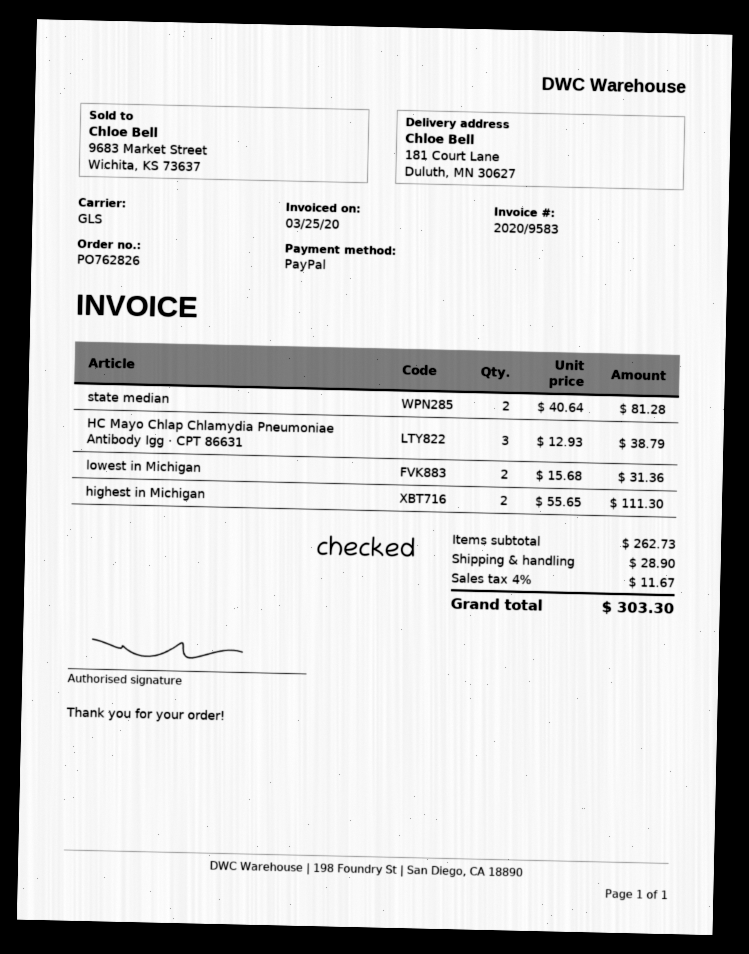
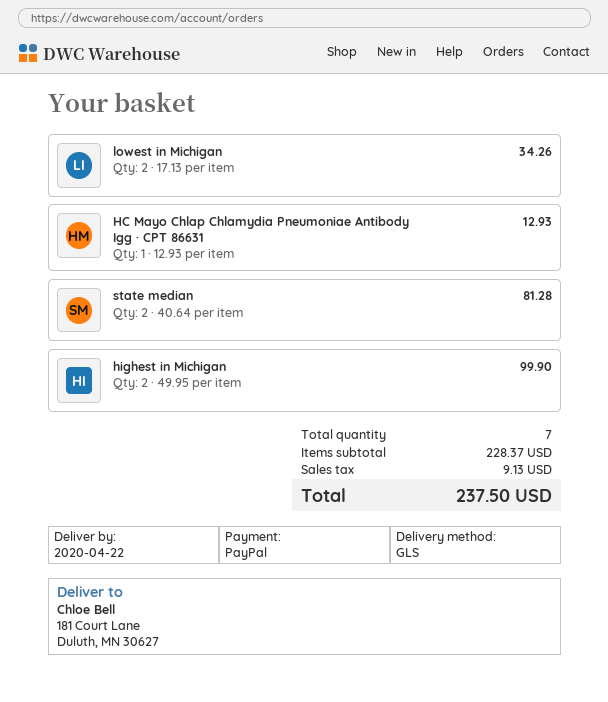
HC Mayo Chlap Chlamydia Pneumoniae Antibody Igg · CPT 86631: 3 x 12.93 = 38.79 -> 1 x 12.93 = 12.93
lowest in Michigan: 2 x 15.68 = 31.36 -> 2 x 17.13 = 34.26
highest in Michigan: 2 x 55.65 = 111.30 -> 2 x 49.95 = 99.90
subtotal: 262.73 -> 228.37
shipping: 28.90 -> none
tax: 11.67 -> 9.13
total: 303.30 -> 237.50

